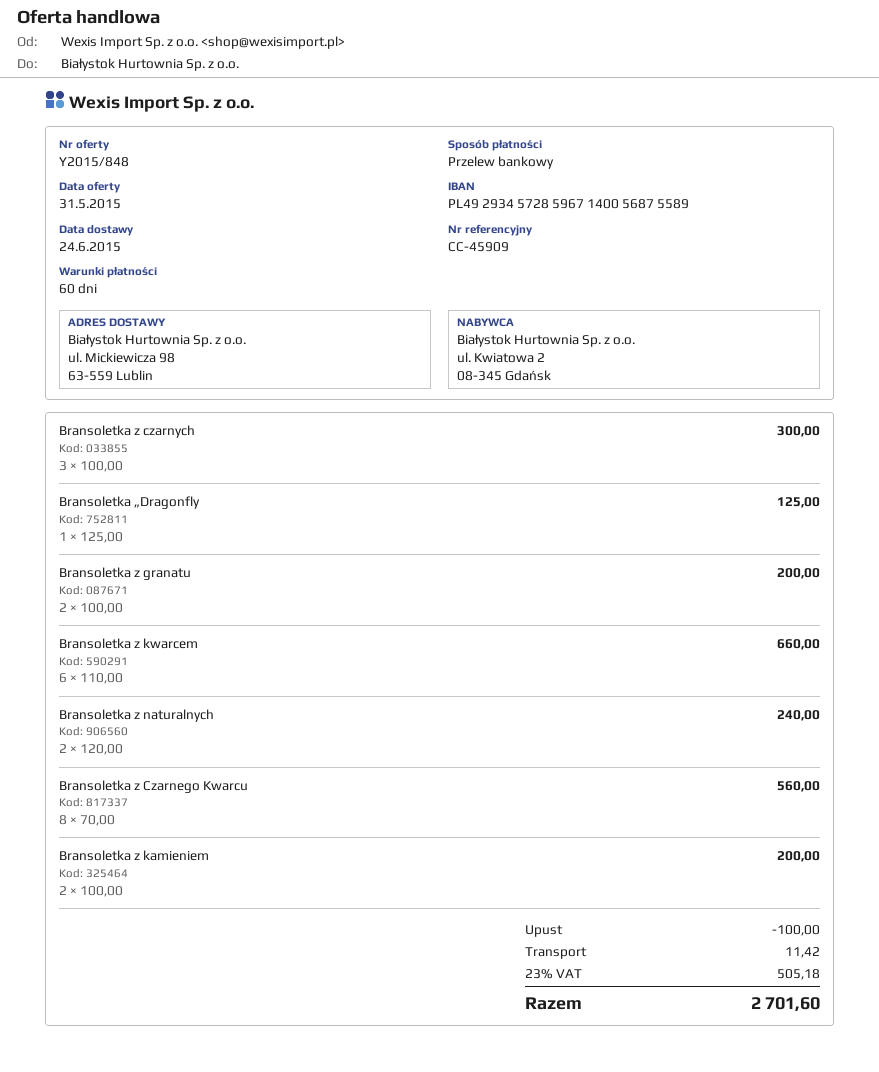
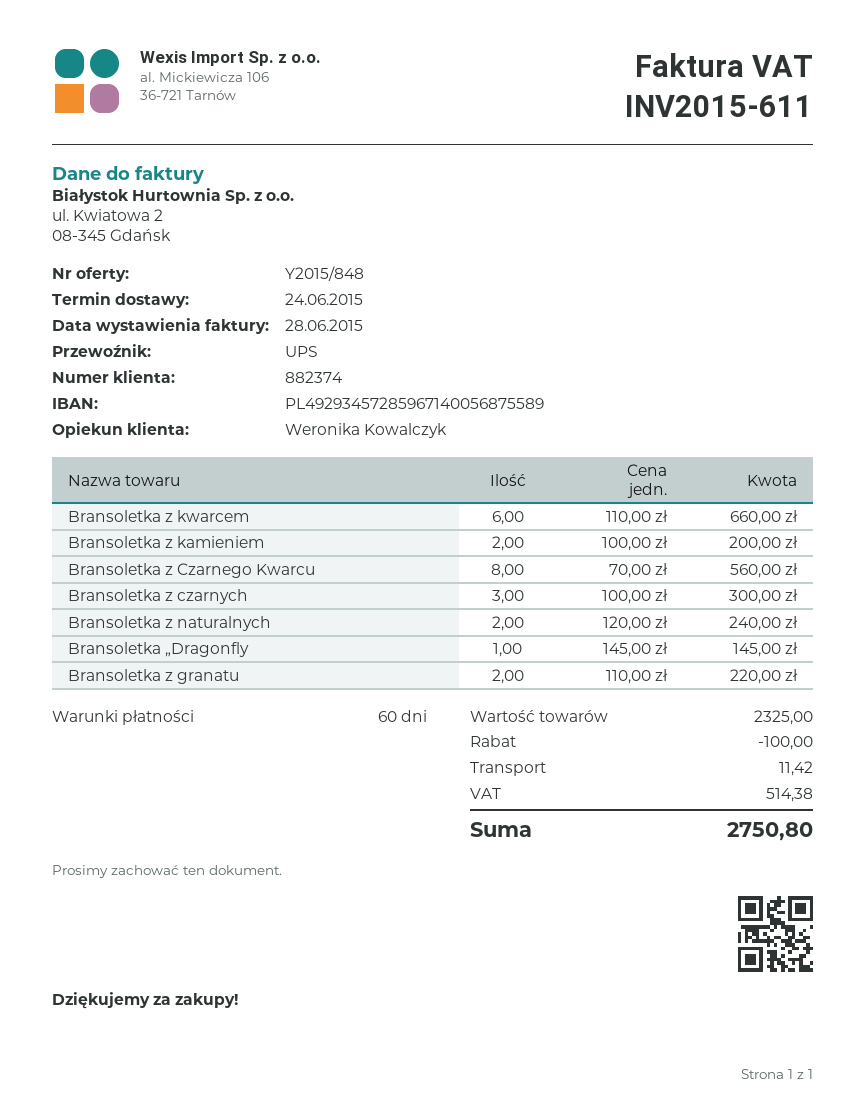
Bransoletka „Dragonfly: 1 x 125.00 = 125.00 -> 1 x 145.00 = 145.00
Bransoletka z granatu: 2 x 100.00 = 200.00 -> 2 x 110.00 = 220.00
tax: 505.18 -> 514.38
total: 2701.60 -> 2750.80

